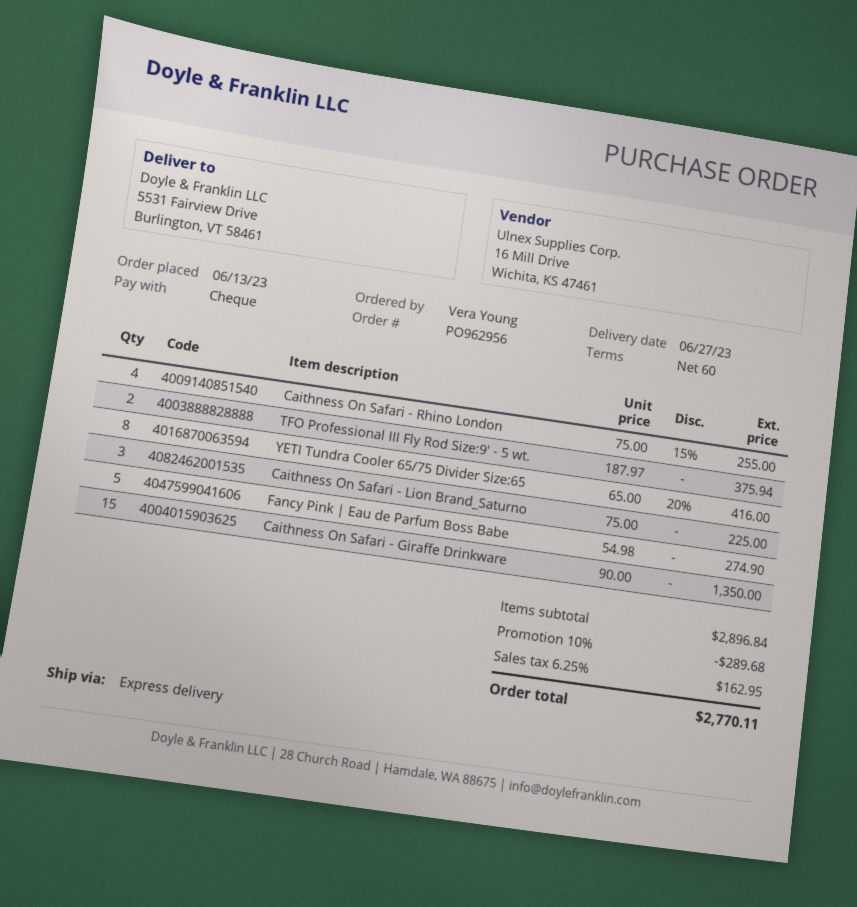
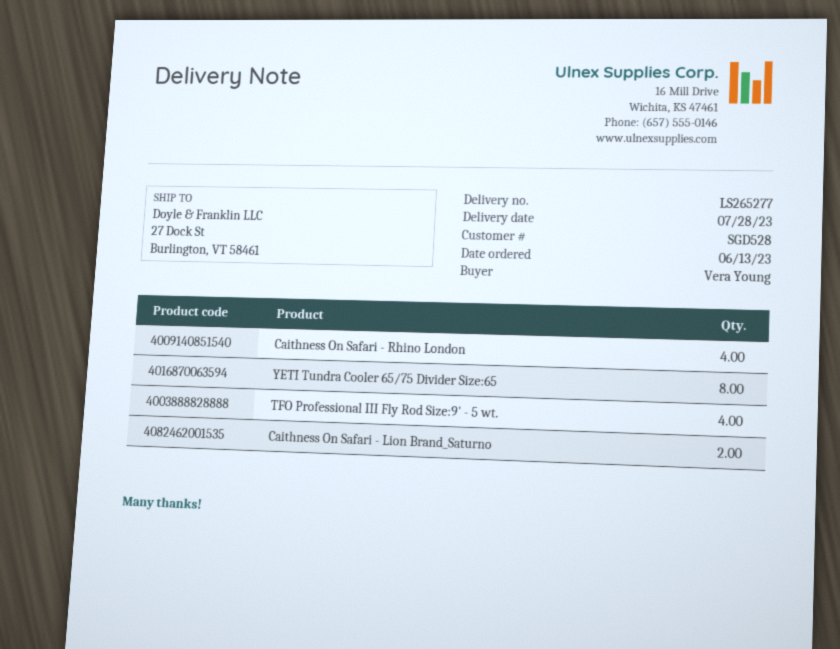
delivery date: 2023-06-27 -> 2023-07-28
ship to: 5531 Fairview Drive, Burlington, VT 58461 -> 27 Dock St, Burlington, VT 58461
TFO Professional III Fly Rod Size:9' - 5 wt.: 2 -> 4
Caithness On Safari - Lion Brand_Saturno: 3 -> 2
Fancy Pink | Eau de Parfum Boss Babe: 5 -> none
Caithness On Safari - Giraffe Drinkware: 15 -> none

